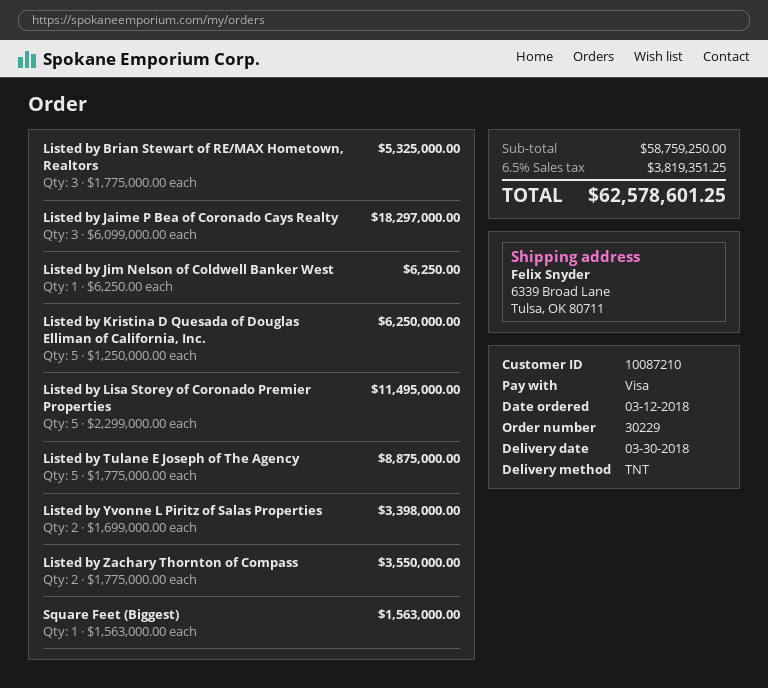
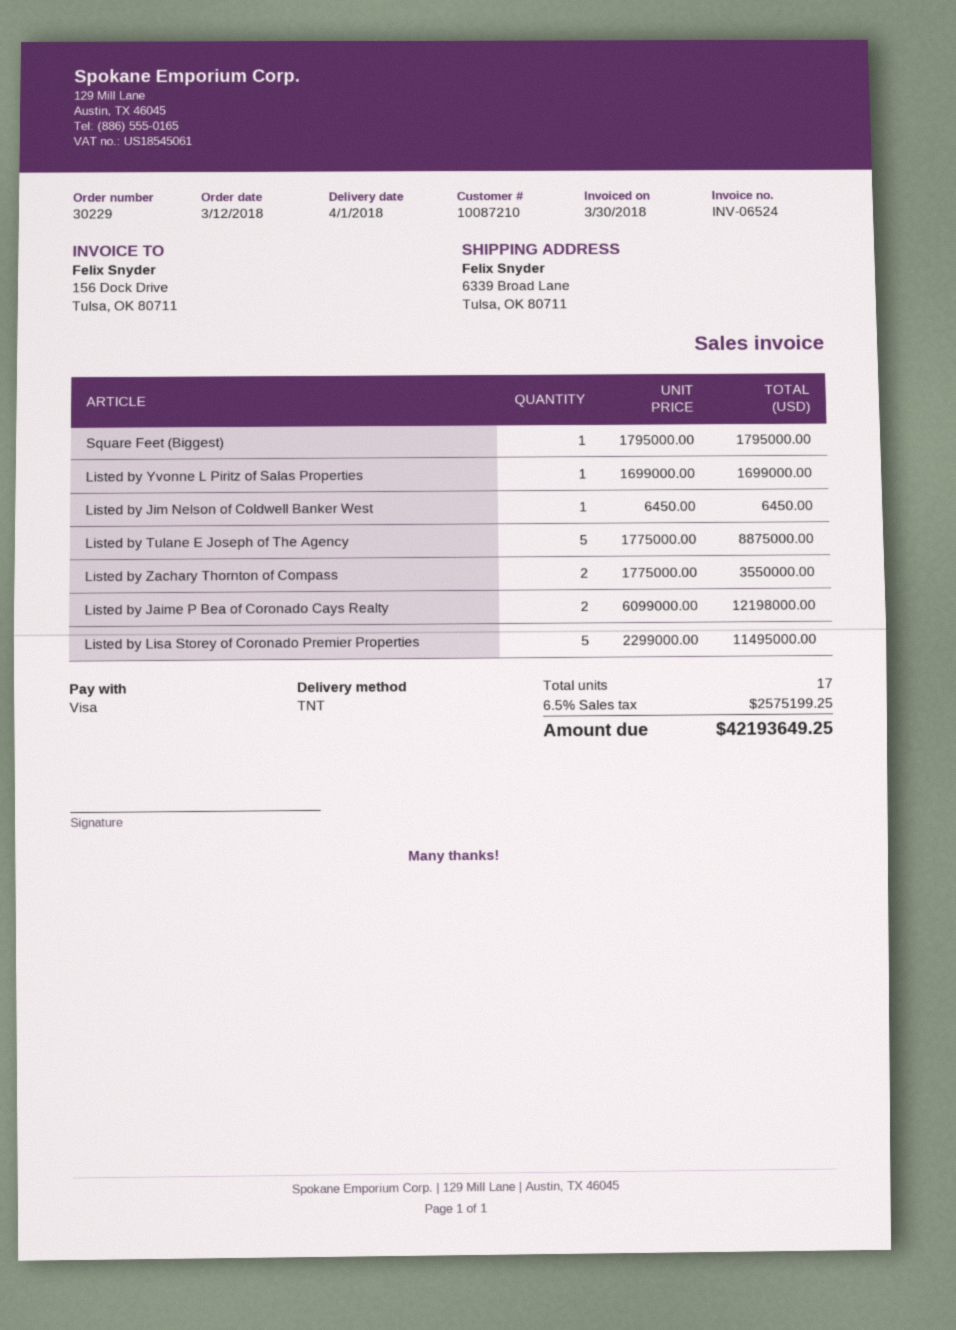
delivery date: 2018-03-30 -> 2018-04-01
Listed by Brian Stewart of RE/MAX Hometown, Realtors: 3 x 1775000.00 = 5325000.00 -> none
Listed by Jaime P Bea of Coronado Cays Realty: 3 x 6099000.00 = 18297000.00 -> 2 x 6099000.00 = 12198000.00
Listed by Jim Nelson of Coldwell Banker West: 1 x 6250.00 = 6250.00 -> 1 x 6450.00 = 6450.00
Listed by Kristina D Quesada of Douglas Elliman of California, Inc.: 5 x 1250000.00 = 6250000.00 -> none
Listed by Yvonne L Piritz of Salas Properties: 2 x 1699000.00 = 3398000.00 -> 1 x 1699000.00 = 1699000.00
Square Feet (Biggest): 1 x 1563000.00 = 1563000.00 -> 1 x 1795000.00 = 1795000.00
tax: 6.5% = 3819351.25 -> 6.5% = 2575199.25
total: 62578601.25 -> 42193649.25

